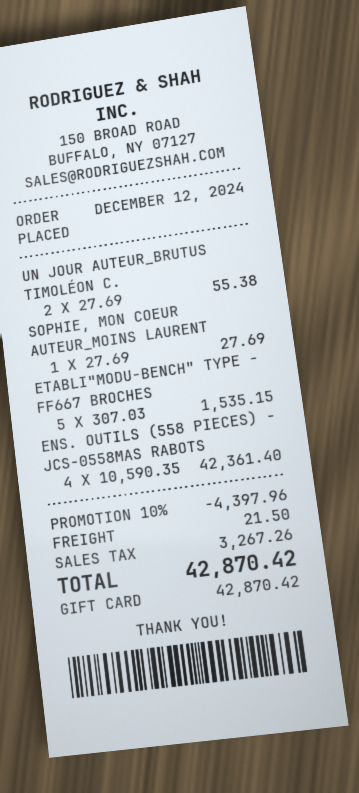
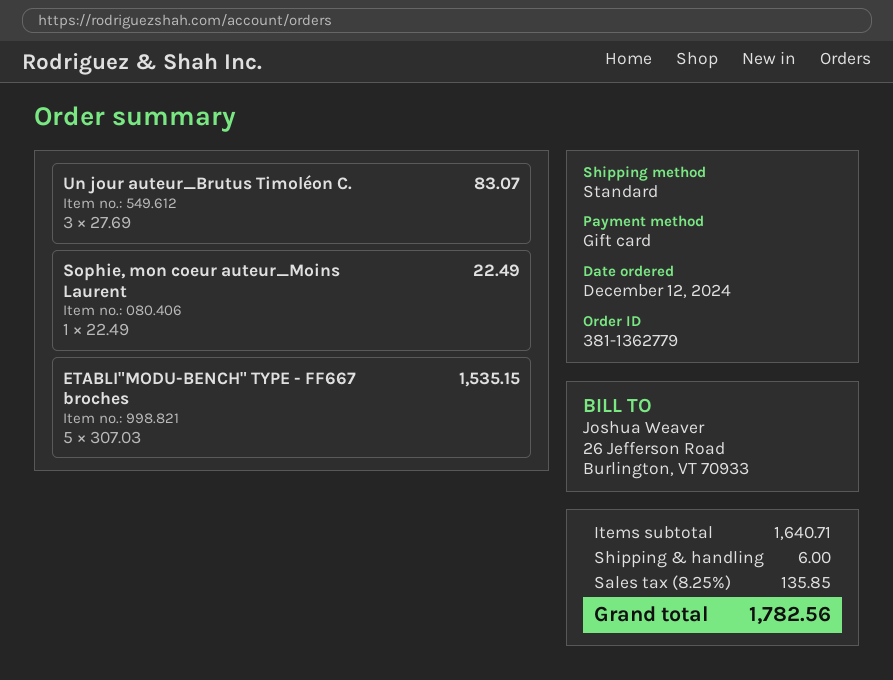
UN JOUR AUTEUR_BRUTUS TIMOLÉON C.: 2 x 27.69 = 55.38 -> 3 x 27.69 = 83.07
SOPHIE, MON COEUR AUTEUR_MOINS LAURENT: 1 x 27.69 = 27.69 -> 1 x 22.49 = 22.49
ENS. OUTILS (558 PIECES) - JCS-0558MAS RABOTS: 4 x 10590.35 = 42361.40 -> none
discount: 10% = 4397.96 -> none
shipping: 21.50 -> 6.00
tax: 3267.26 -> 135.85
total: 42870.42 -> 1782.56

